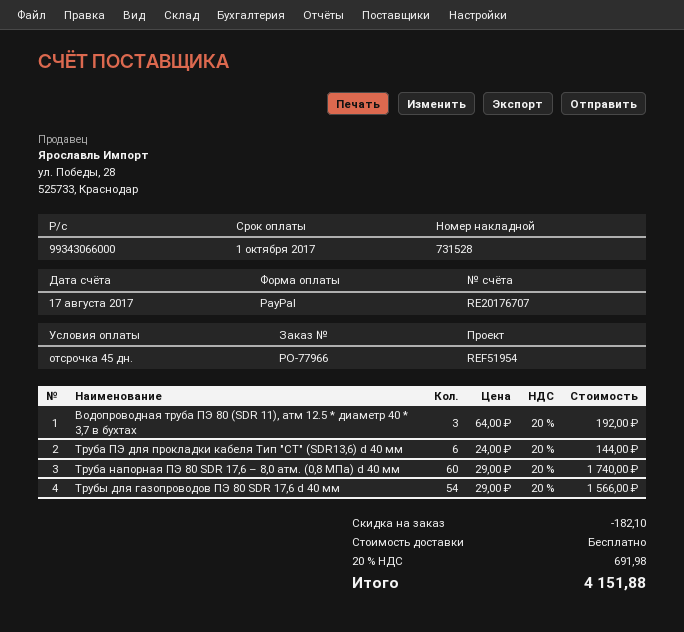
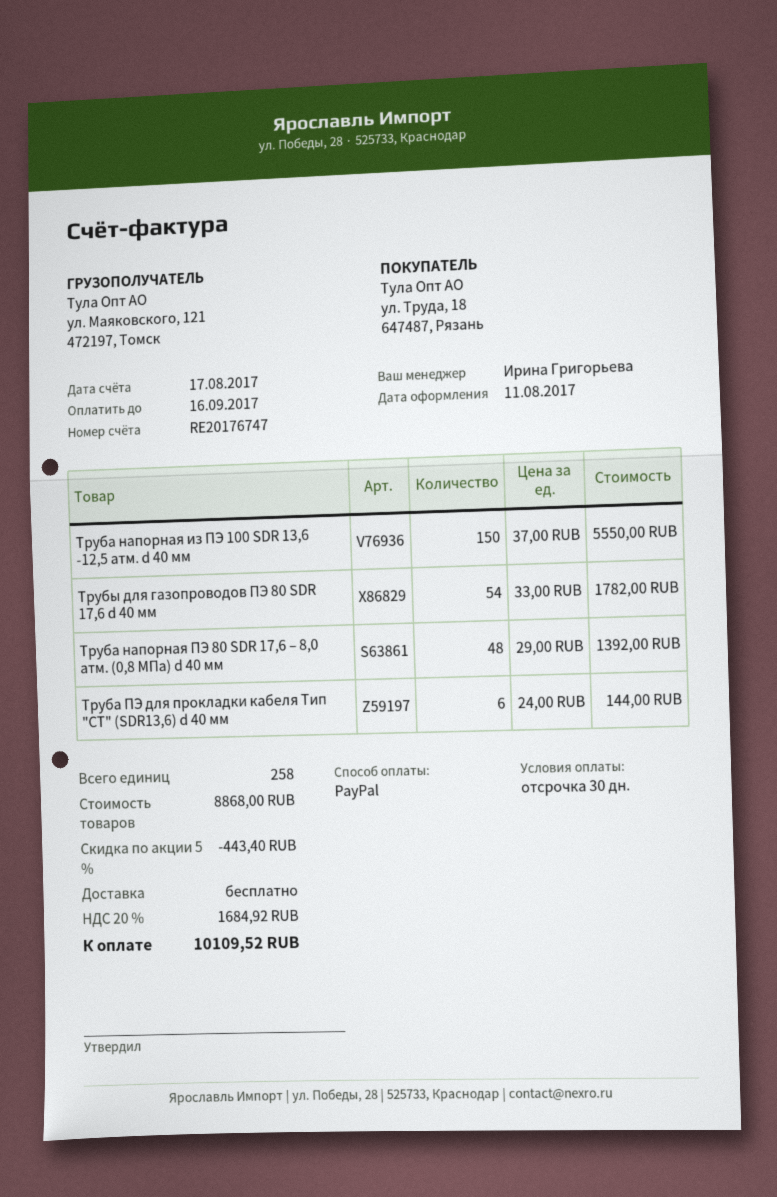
invoice number: RE20176707 -> RE20176747
payment terms: 45 days -> 30 days
due date: 2017-10-01 -> 2017-09-16
Водопроводная труба ПЭ 80 (SDR 11), атм 12.5 * диаметр 40 * 3,7 в бухтах: 3 x 64.00 = 192.00 -> none
Труба напорная ПЭ 80 SDR 17,6 – 8,0 атм. (0,8 МПа) d 40 мм: 60 x 29.00 = 1740.00 -> 48 x 29.00 = 1392.00
Трубы для газопроводов ПЭ 80 SDR 17,6 d 40 мм: 54 x 29.00 = 1566.00 -> 54 x 33.00 = 1782.00
Труба напорная из ПЭ 100 SDR 13,6 -12,5 атм. d 40 мм: none -> 150 x 37.00 = 5550.00
discount: 182.10 -> 443.40
tax: 20% = 691.98 -> 20% = 1684.92
total: 4151.88 -> 10109.52

